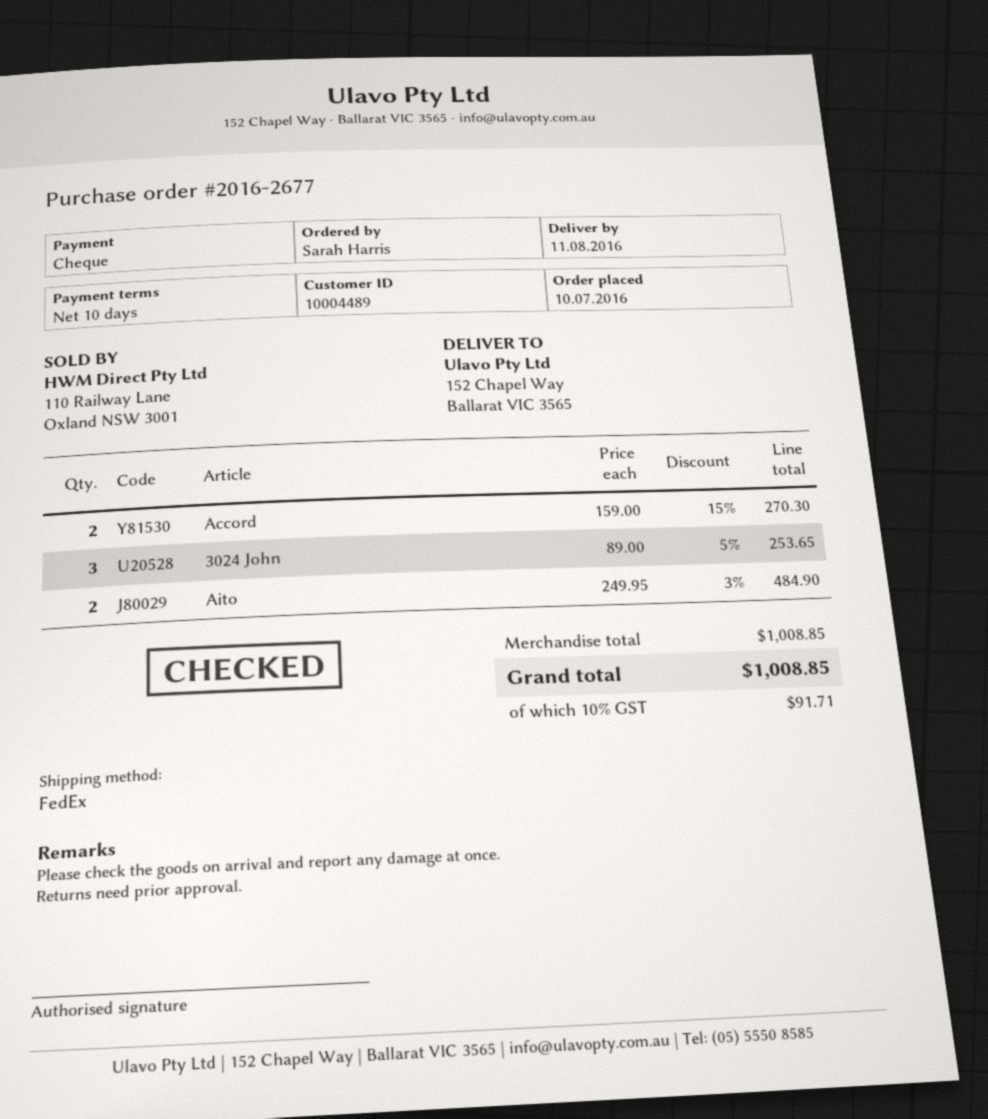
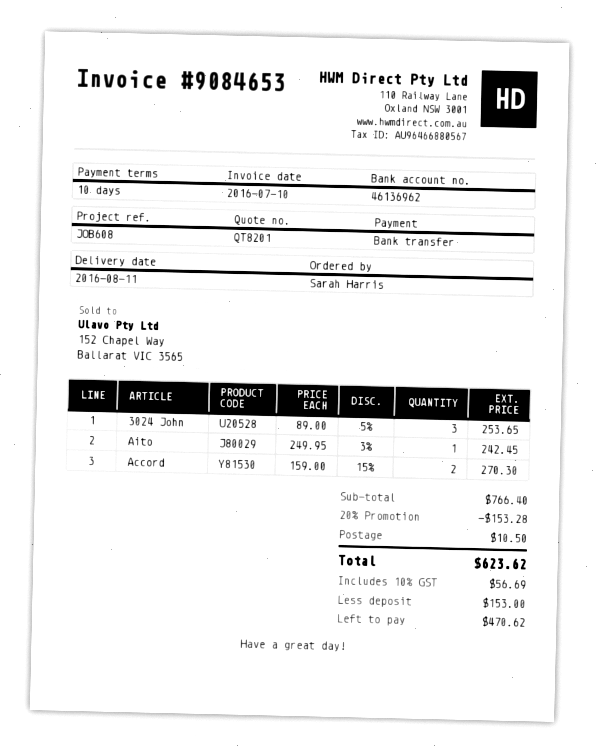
payment method: cheque -> bank transfer
Aito: 2 x 249.95 - 3% = 484.90 -> 1 x 249.95 - 3% = 242.45
subtotal: 1008.85 -> 766.40
discount: none -> 20% = 153.28
shipping: none -> 10.50
tax: 10% = 91.71 -> 10% = 56.69
total: 1008.85 -> 623.62

